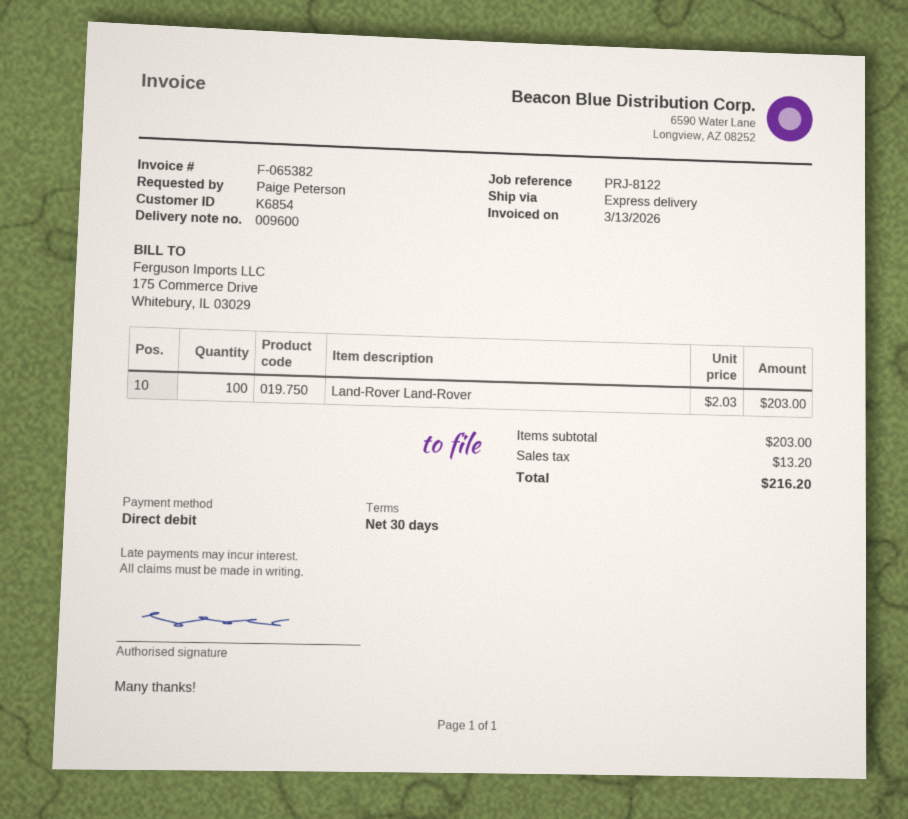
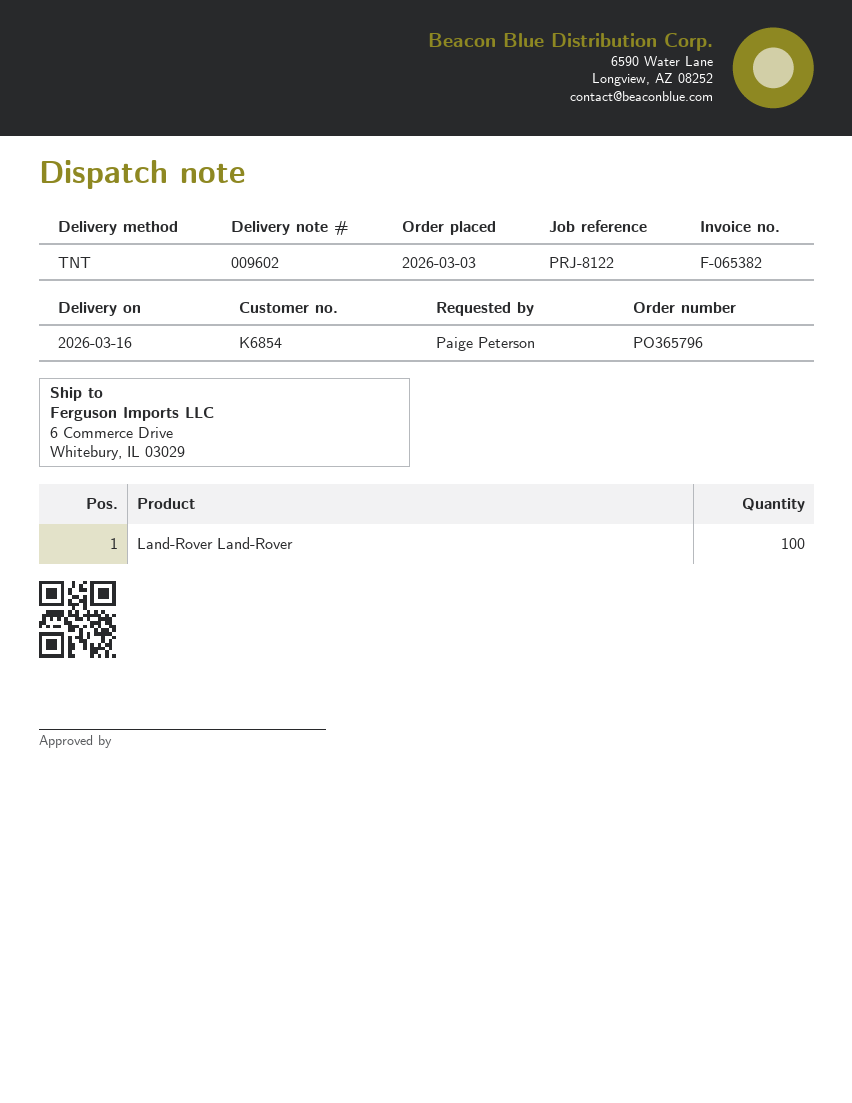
delivery note number: 009600 -> 009602
shipping method: express -> TNT

